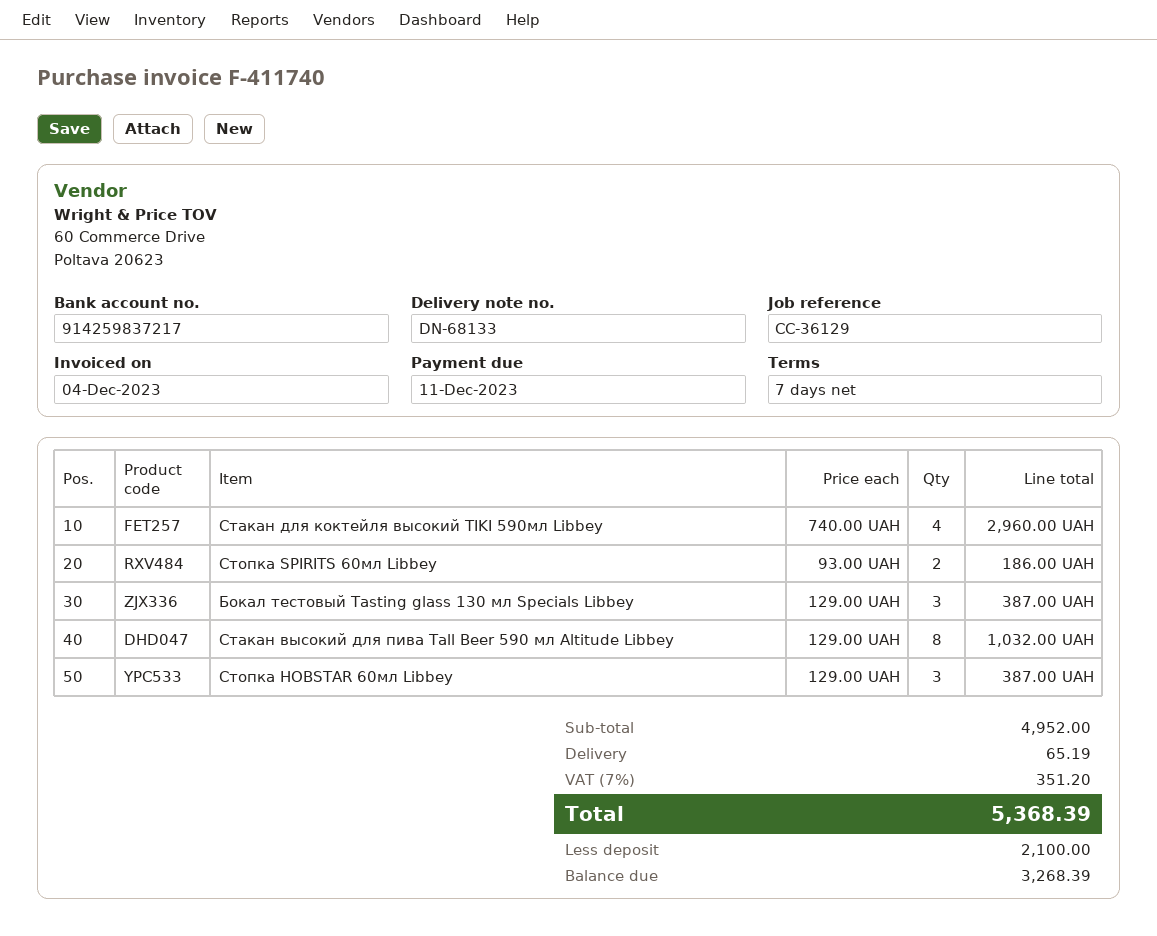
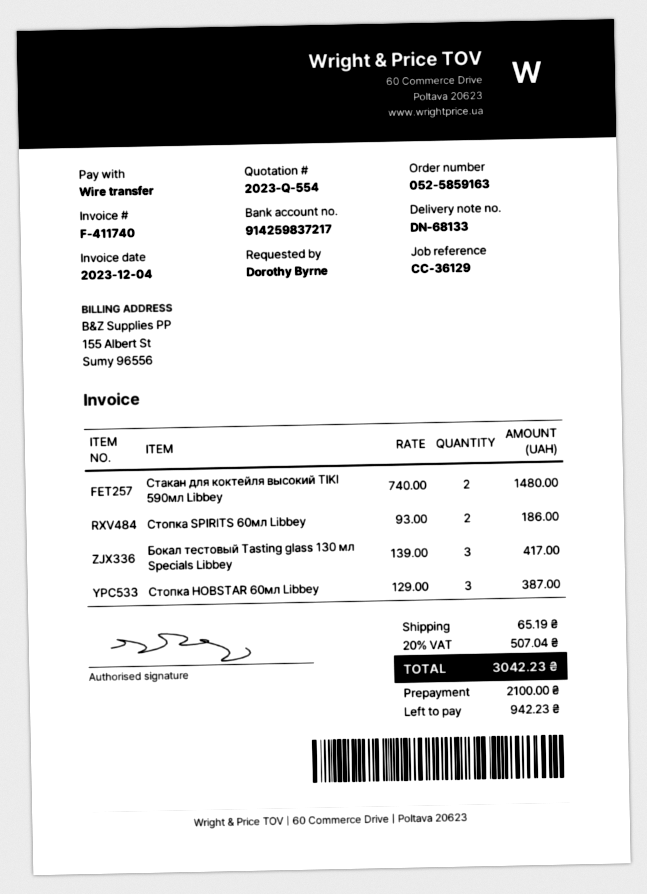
Стакан для коктейля высокий TIKI 590мл Libbey: 4 x 740.00 = 2960.00 -> 2 x 740.00 = 1480.00
Бокал тестовый Tasting glass 130 мл Specials Libbey: 3 x 129.00 = 387.00 -> 3 x 139.00 = 417.00
Стакан высокий для пива Tall Beer 590 мл Altitude Libbey: 8 x 129.00 = 1032.00 -> none
tax: 7% = 351.20 -> 20% = 507.04
total: 5368.39 -> 3042.23
balance: 3268.39 -> 942.23

